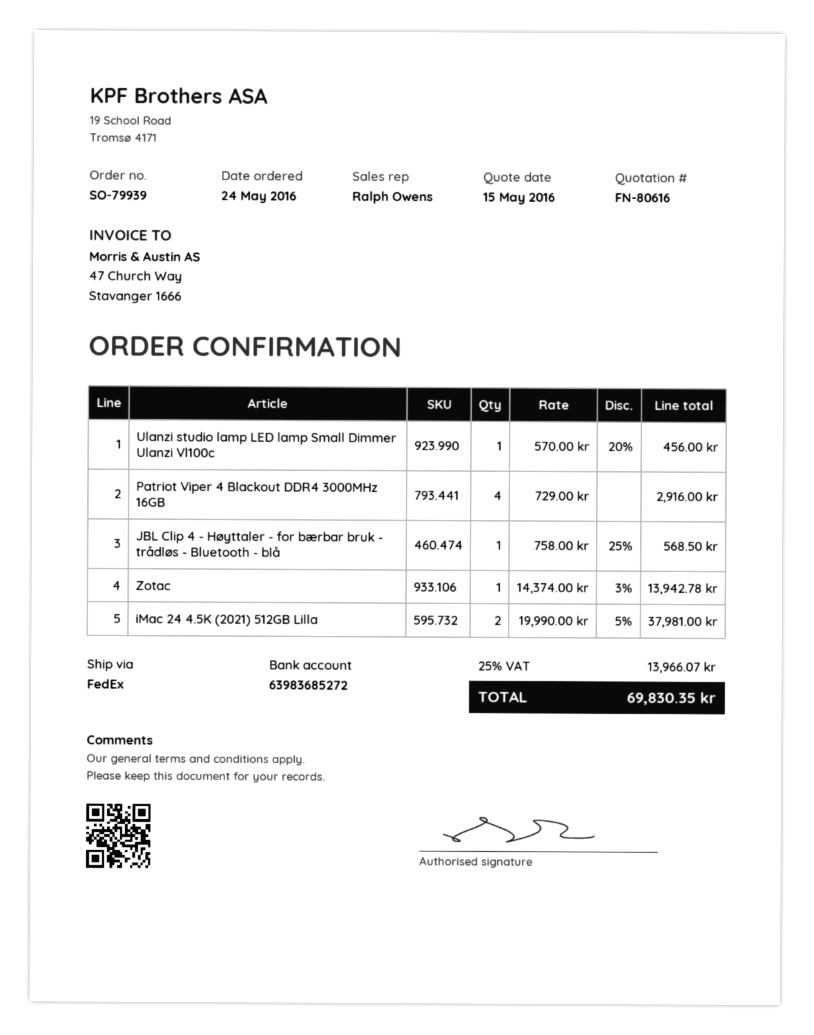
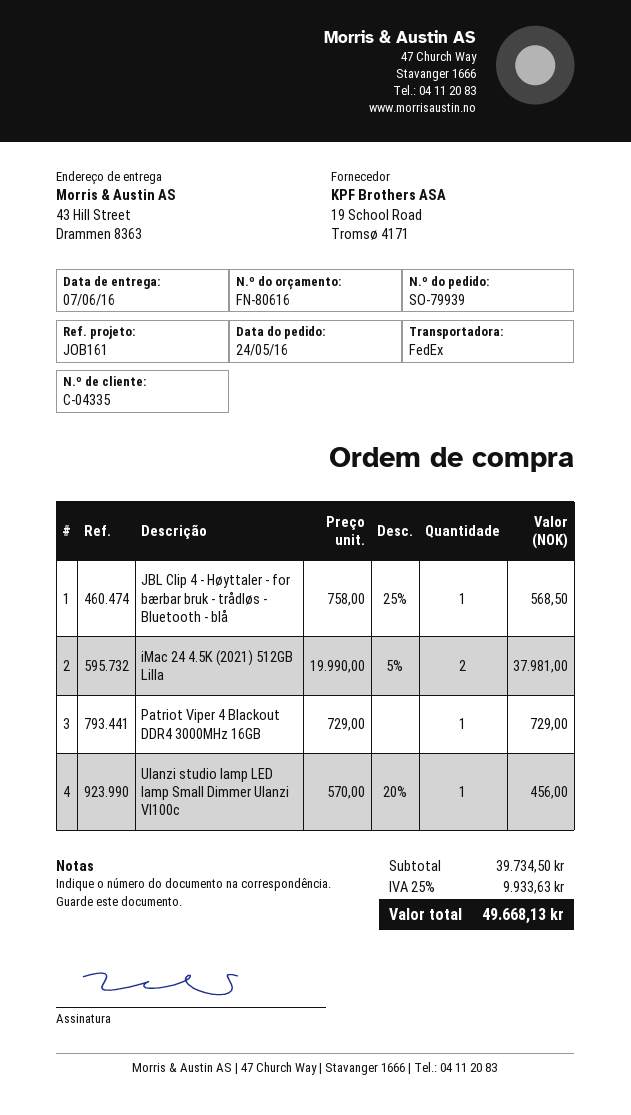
Patriot Viper 4 Blackout DDR4 3000MHz 16GB: 4 x 729.00 = 2916.00 -> 1 x 729.00 = 729.00
Zotac: 1 x 14374.00 - 3% = 13942.78 -> none
tax: 25% = 13966.07 -> 25% = 9933.63
total: 69830.35 -> 49668.13

